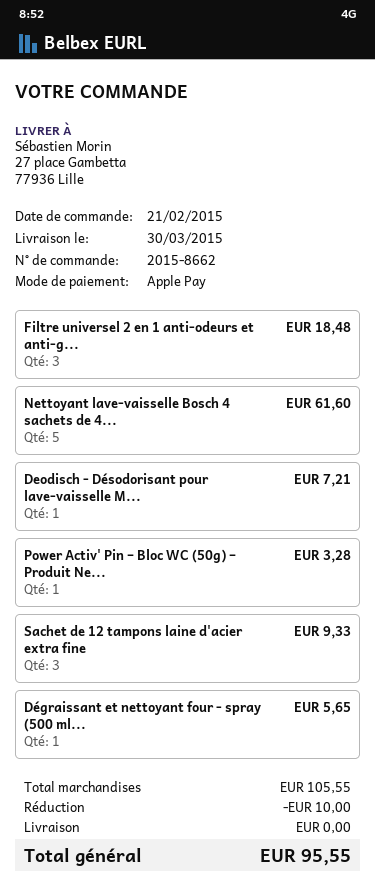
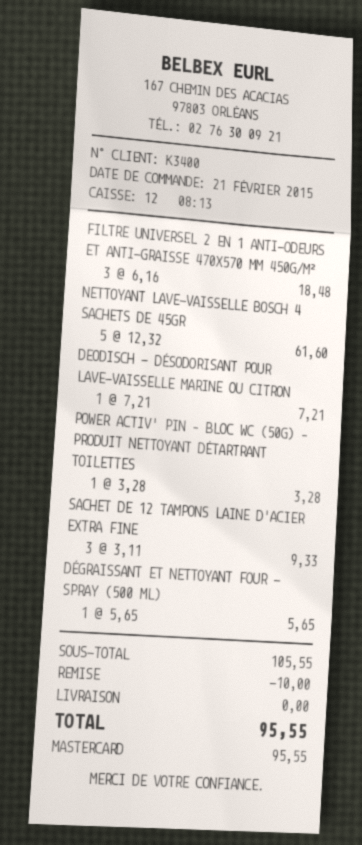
payment method: Apple Pay -> Mastercard

